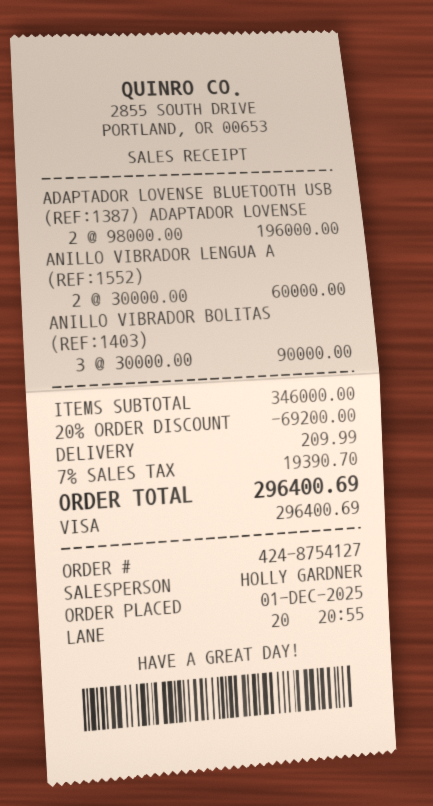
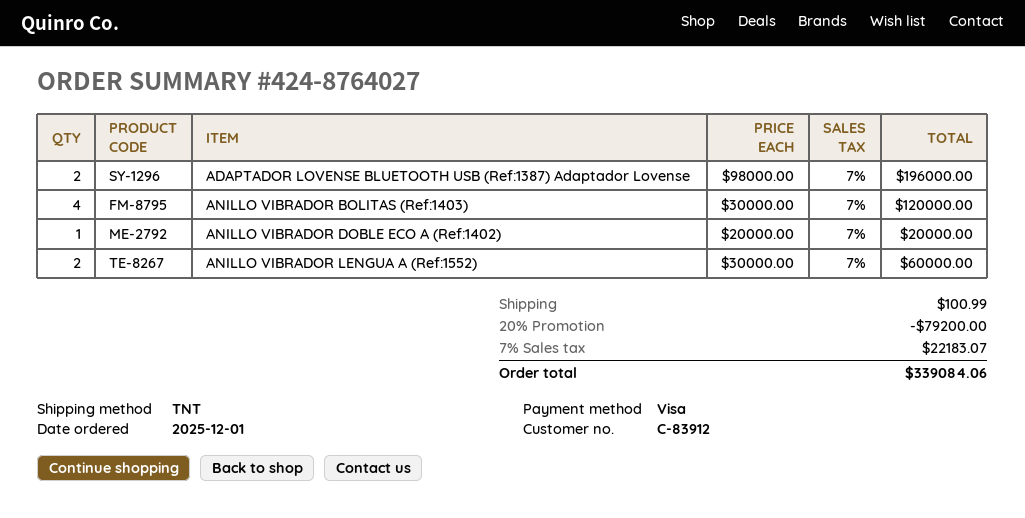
order number: 424-8754127 -> 424-8764027
ANILLO VIBRADOR BOLITAS (REF:1403): 3 x 30000.00 = 90000.00 -> 4 x 30000.00 = 120000.00
ANILLO VIBRADOR DOBLE ECO A (Ref:1402): none -> 1 x 20000.00 = 20000.00
discount: 20% = 69200.00 -> 20% = 79200.00
shipping: 209.99 -> 100.99
tax: 7% = 19390.70 -> 7% = 22183.07
total: 296400.69 -> 339084.06

